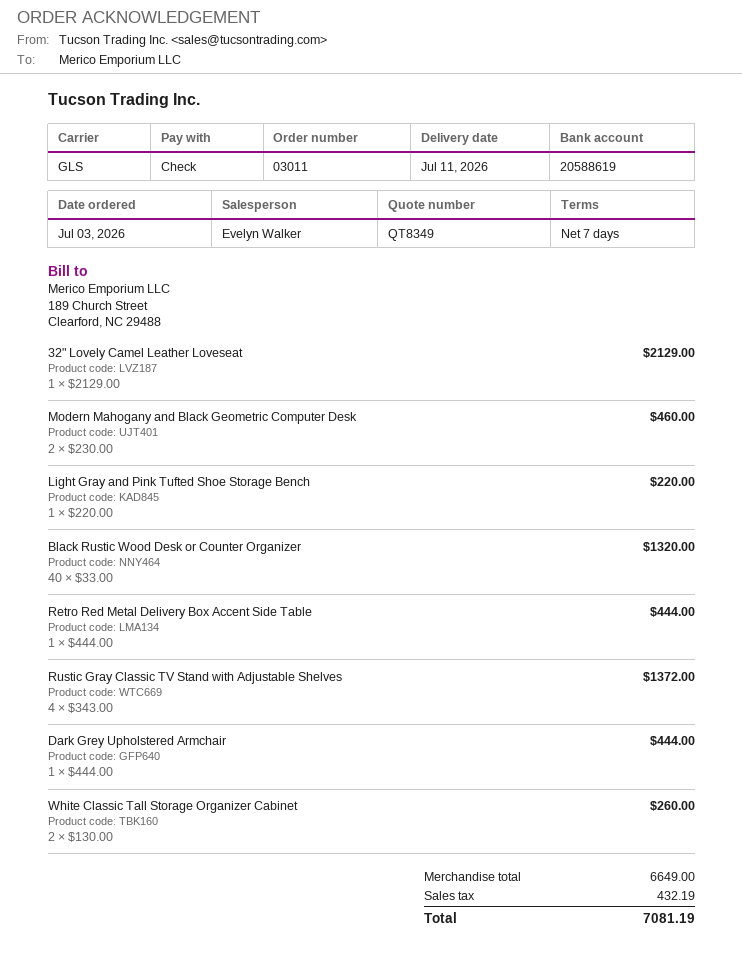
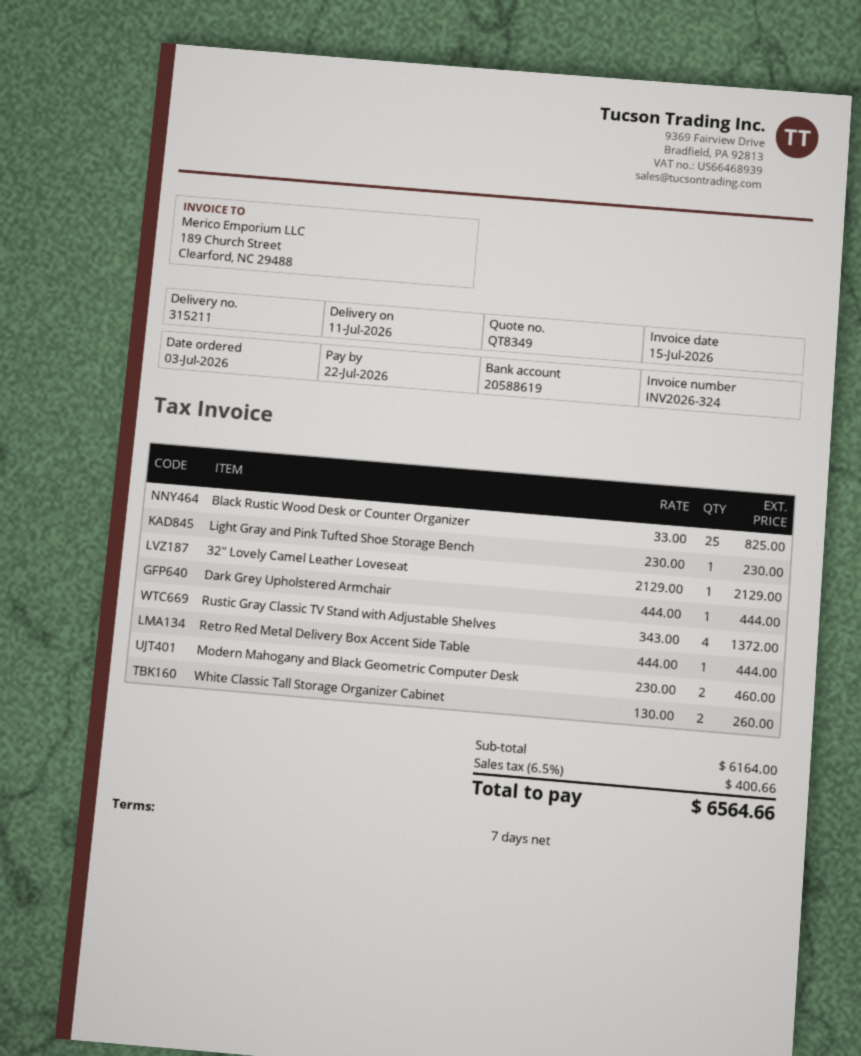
Light Gray and Pink Tufted Shoe Storage Bench: 1 x 220.00 = 220.00 -> 1 x 230.00 = 230.00
Black Rustic Wood Desk or Counter Organizer: 40 x 33.00 = 1320.00 -> 25 x 33.00 = 825.00
subtotal: 6649.00 -> 6164.00
tax: 432.19 -> 400.66
total: 7081.19 -> 6564.66

